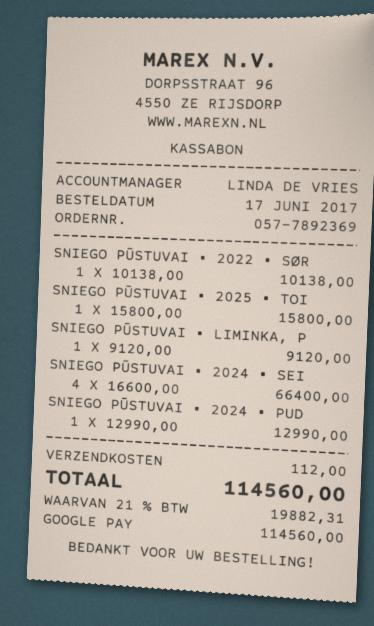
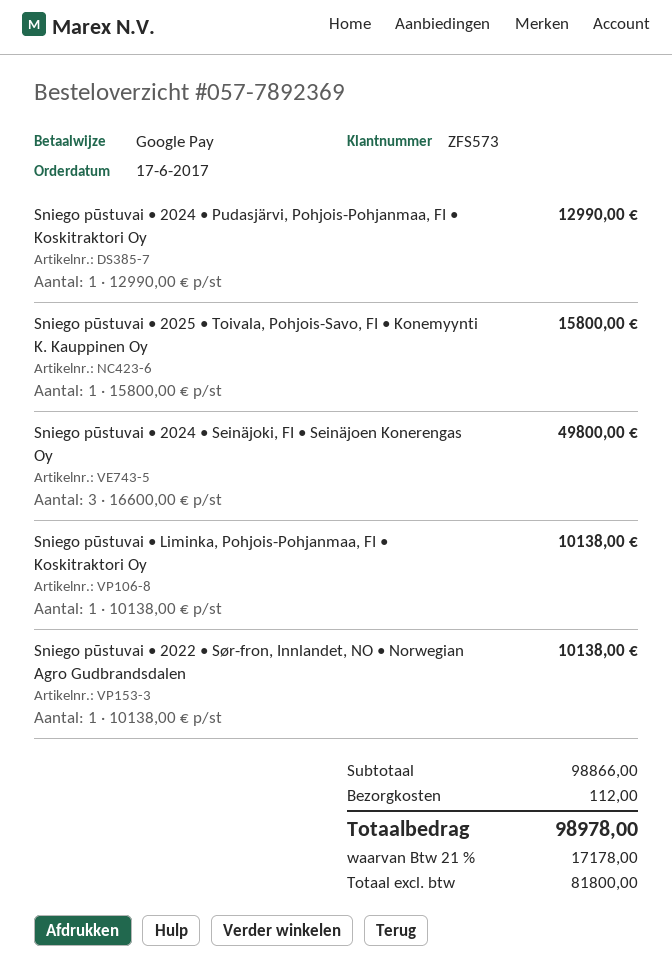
SNIEGO PŪSTUVAI • LIMINKA, P: 1 x 9120.00 = 9120.00 -> 1 x 10138.00 = 10138.00
SNIEGO PŪSTUVAI • 2024 • SEI: 4 x 16600.00 = 66400.00 -> 3 x 16600.00 = 49800.00
tax: 21% = 19882.31 -> 21% = 17178.00
total: 114560.00 -> 98978.00

